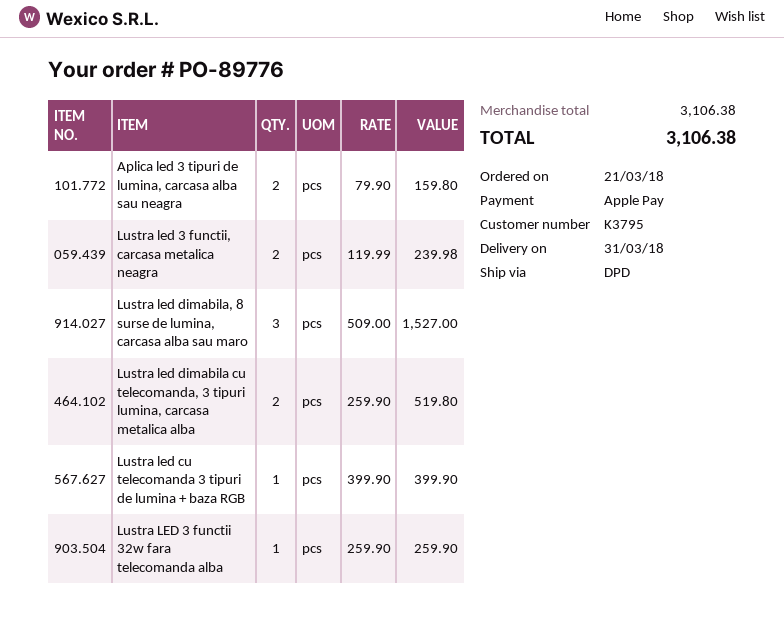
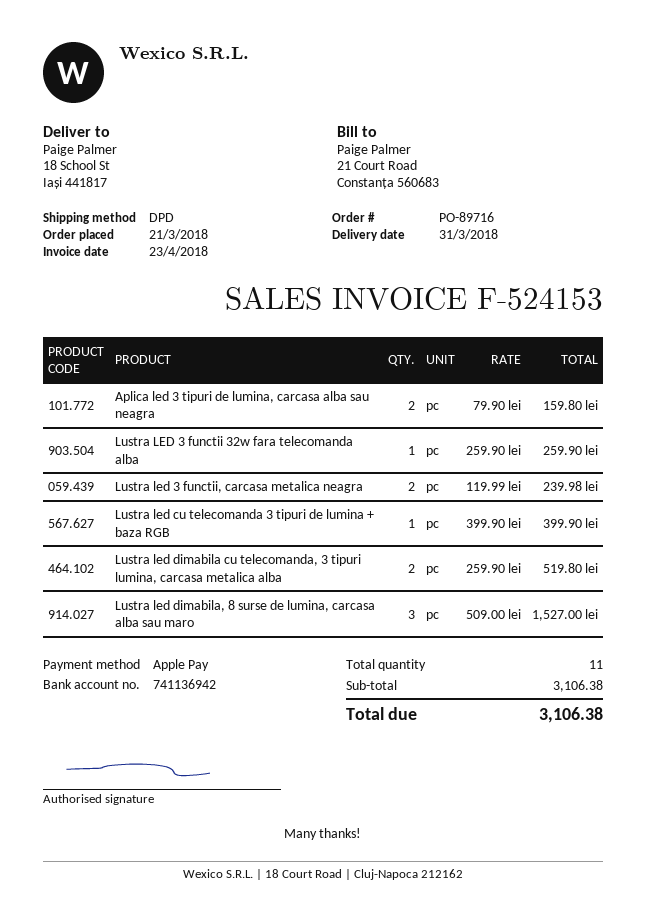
order number: PO-89776 -> PO-89716

